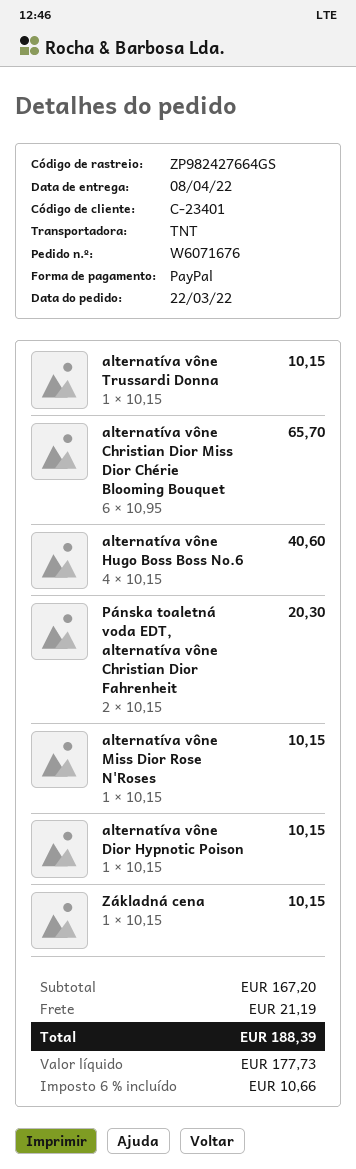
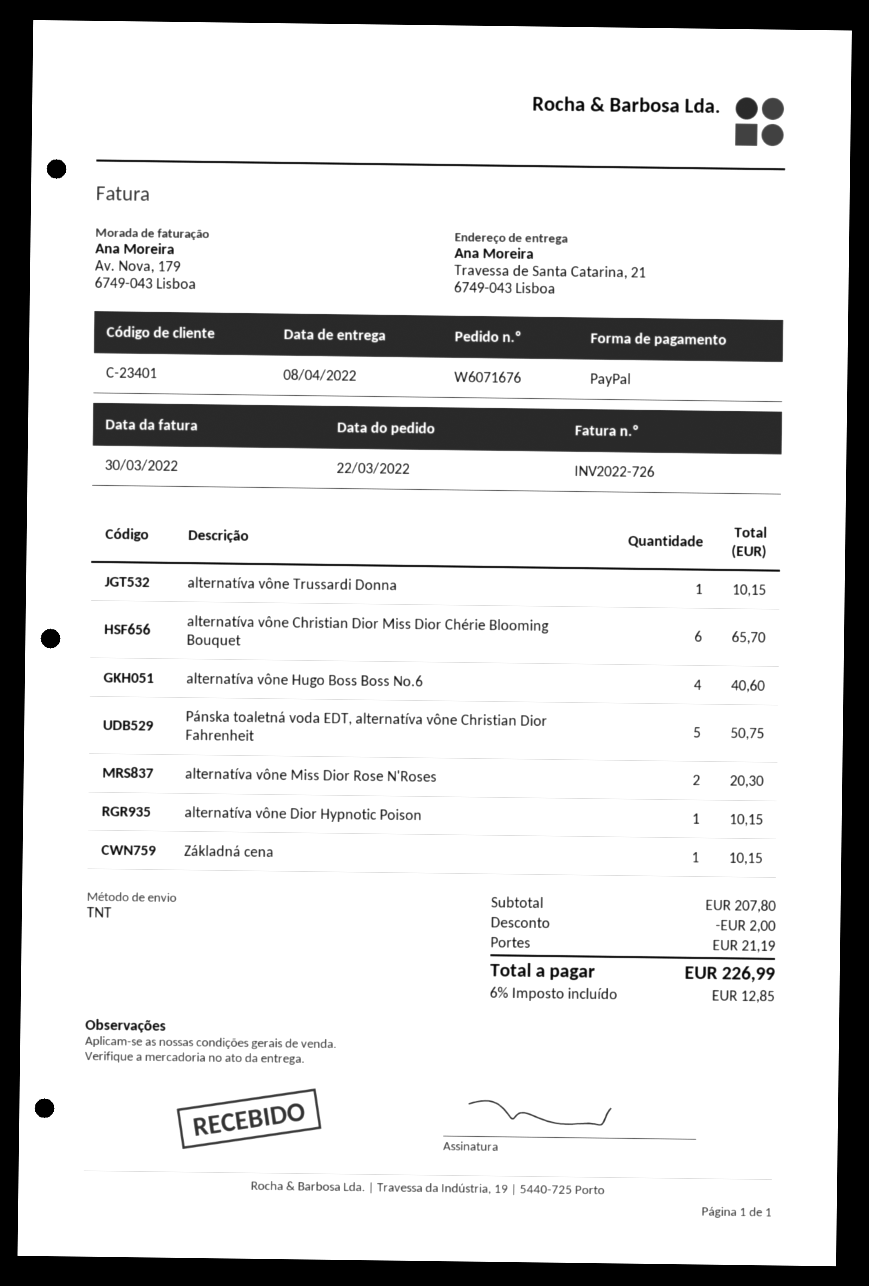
Pánska toaletná voda EDT, alternatíva vône Christian Dior Fahrenheit: 2 for 20.30 -> 5 for 50.75
alternatíva vône Miss Dior Rose N'Roses: 1 for 10.15 -> 2 for 20.30
subtotal: 167.20 -> 207.80
discount: none -> 2.00
tax: 6% = 10.66 -> 6% = 12.85
total: 188.39 -> 226.99

